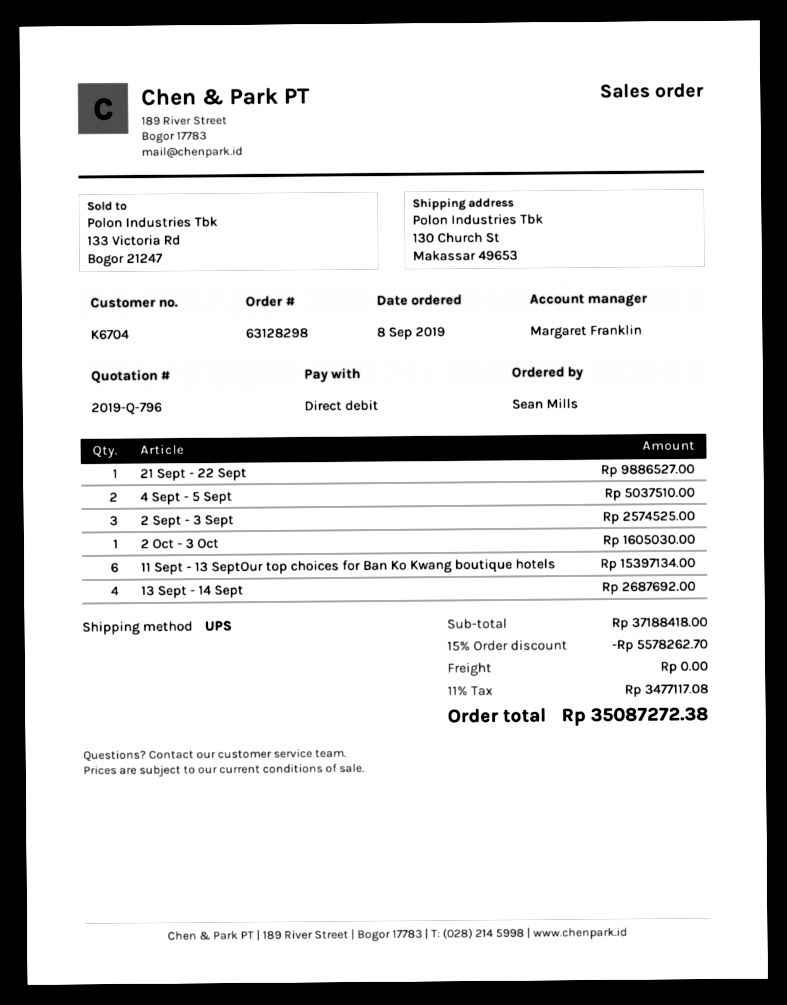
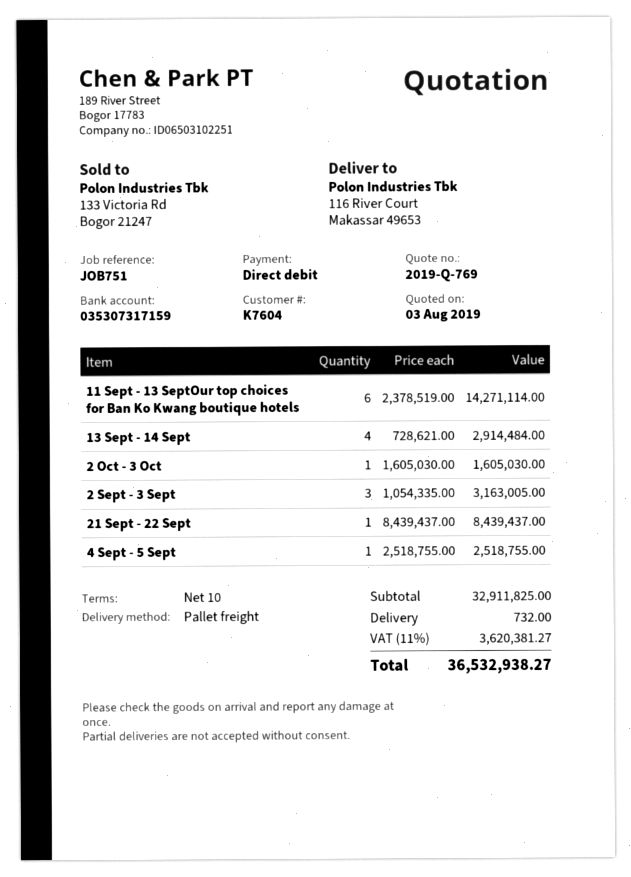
quote number: 2019-Q-796 -> 2019-Q-769
customer number: K6704 -> K7604
shipping method: UPS -> pallet freight
ship to: 130 Church St, Makassar 49653 -> 116 River Court, Makassar 49653
21 Sept - 22 Sept: 1 for 9886527.00 -> 1 for 8439437.00
4 Sept - 5 Sept: 2 for 5037510.00 -> 1 for 2518755.00
2 Sept - 3 Sept: 3 for 2574525.00 -> 3 for 3163005.00
11 Sept - 13 SeptOur top choices for Ban Ko Kwang boutique hotels: 6 for 15397134.00 -> 6 for 14271114.00
13 Sept - 14 Sept: 4 for 2687692.00 -> 4 for 2914484.00
subtotal: 37188418.00 -> 32911825.00
discount: 15% = 5578262.70 -> none
shipping: 0.00 -> 732.00
tax: 11% = 3477117.08 -> 11% = 3620381.27
total: 35087272.38 -> 36532938.27

